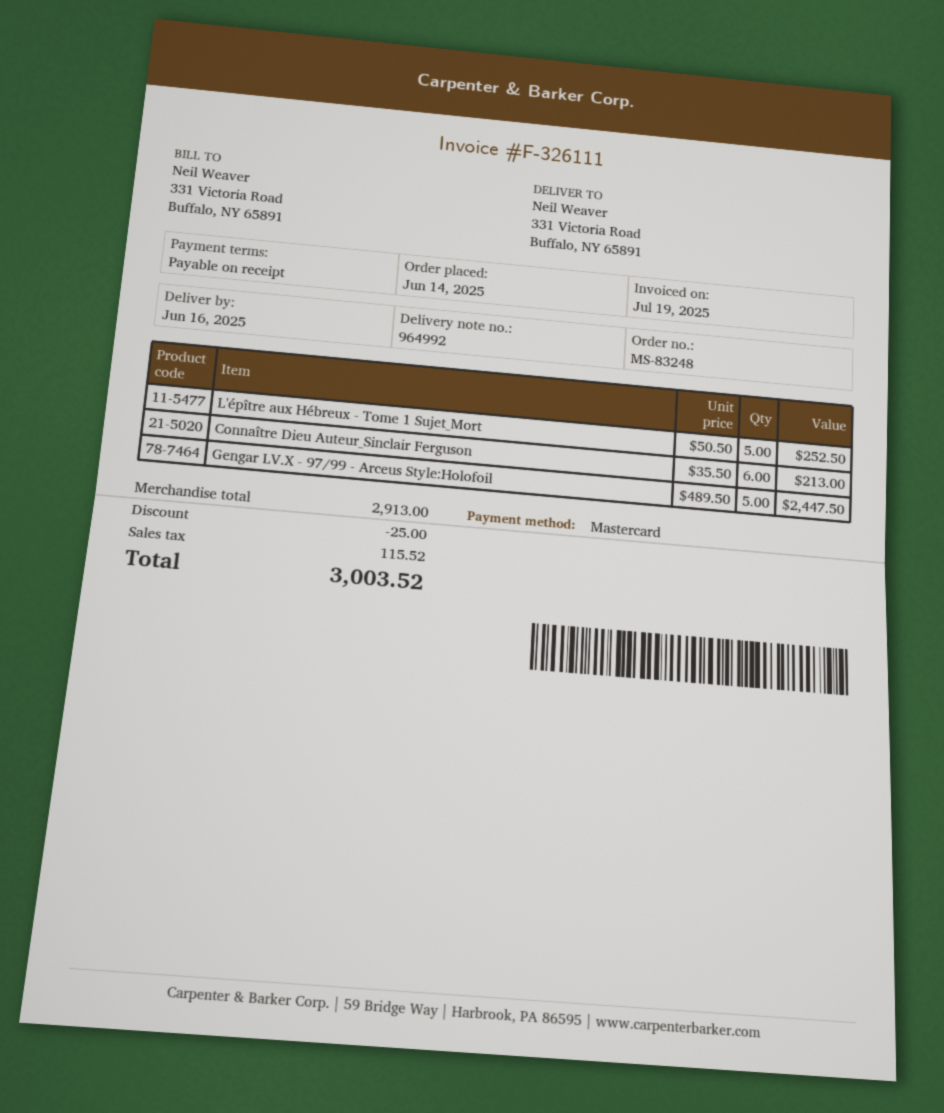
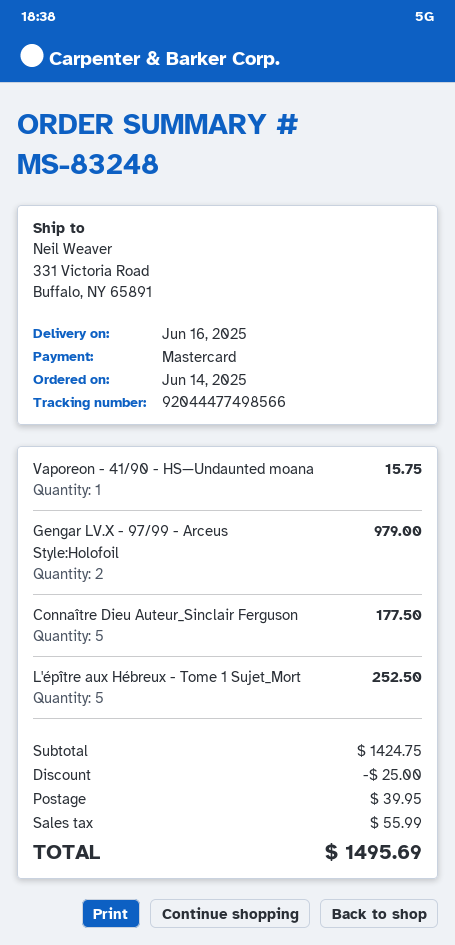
Connaître Dieu Auteur_Sinclair Ferguson: 6 for 213.00 -> 5 for 177.50
Gengar LV.X - 97/99 - Arceus Style:Holofoil: 5 for 2447.50 -> 2 for 979.00
Vaporeon - 41/90 - HS—Undaunted moana: none -> 1 for 15.75
subtotal: 2913.00 -> 1424.75
shipping: none -> 39.95
tax: 115.52 -> 55.99
total: 3003.52 -> 1495.69

